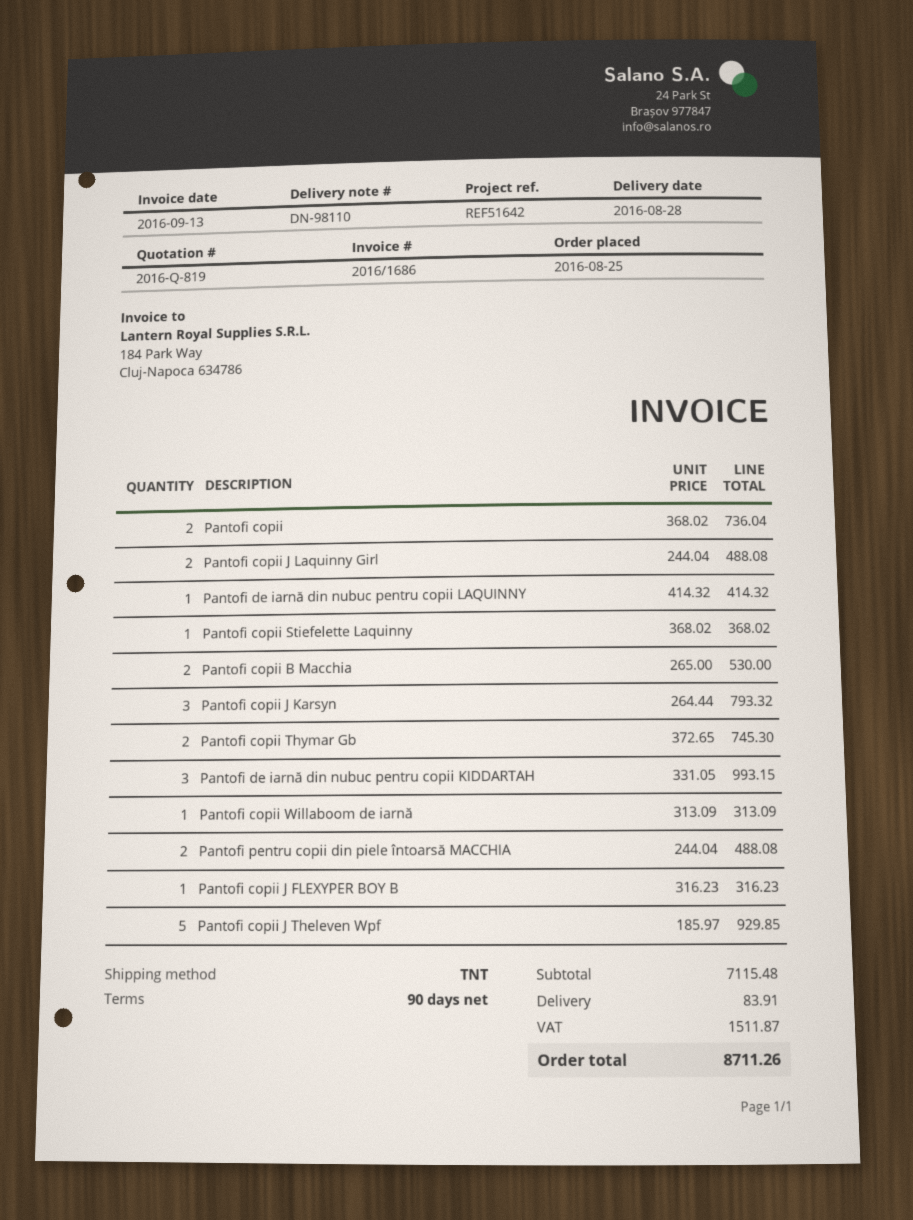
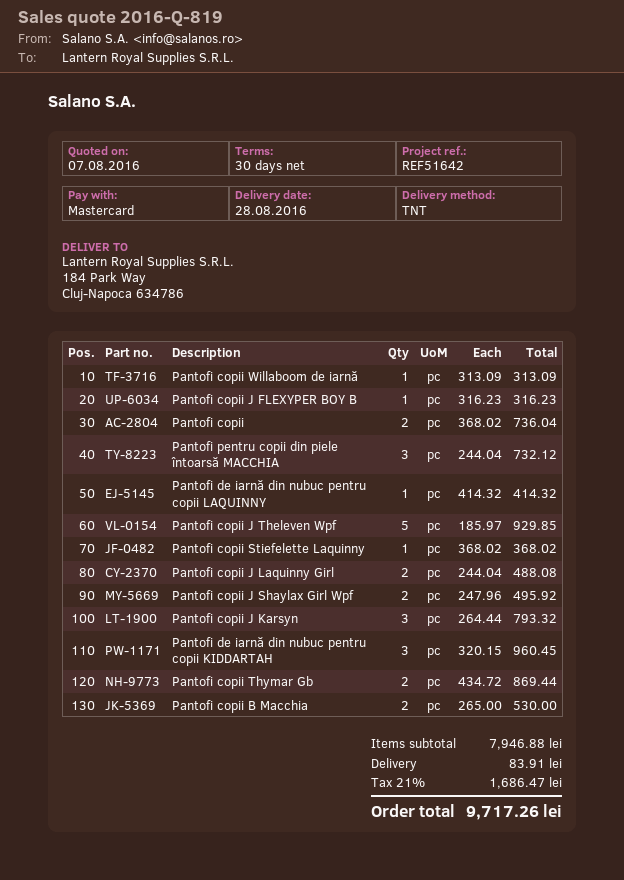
payment terms: 90 days -> 30 days
Pantofi copii Thymar Gb: 2 x 372.65 = 745.30 -> 2 x 434.72 = 869.44
Pantofi de iarnă din nubuc pentru copii KIDDARTAH: 3 x 331.05 = 993.15 -> 3 x 320.15 = 960.45
Pantofi pentru copii din piele întoarsă MACCHIA: 2 x 244.04 = 488.08 -> 3 x 244.04 = 732.12
Pantofi copii J Shaylax Girl Wpf: none -> 2 x 247.96 = 495.92
subtotal: 7115.48 -> 7946.88
tax: 1511.87 -> 1686.47
total: 8711.26 -> 9717.26

